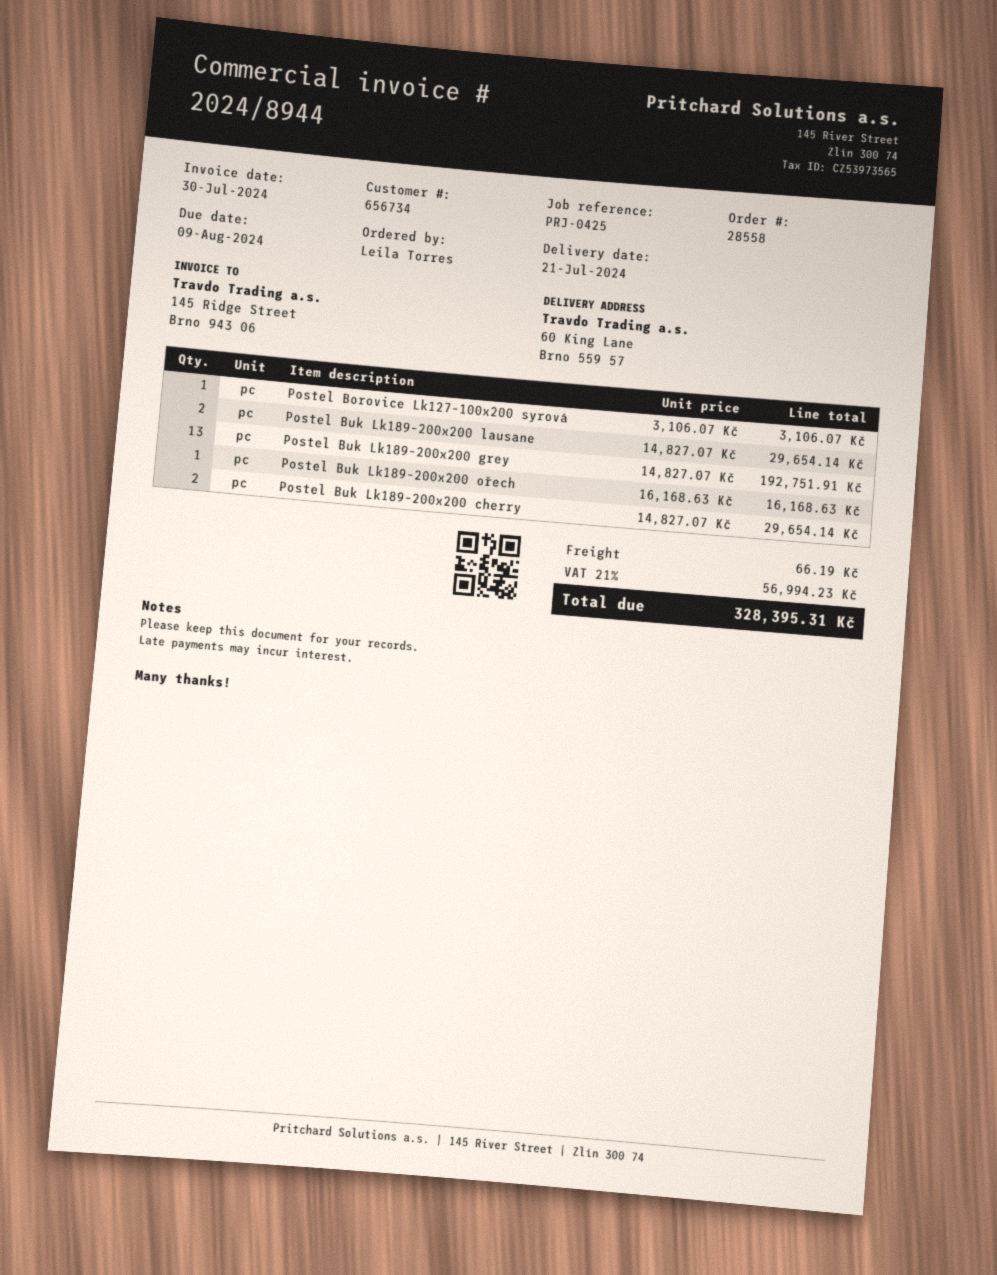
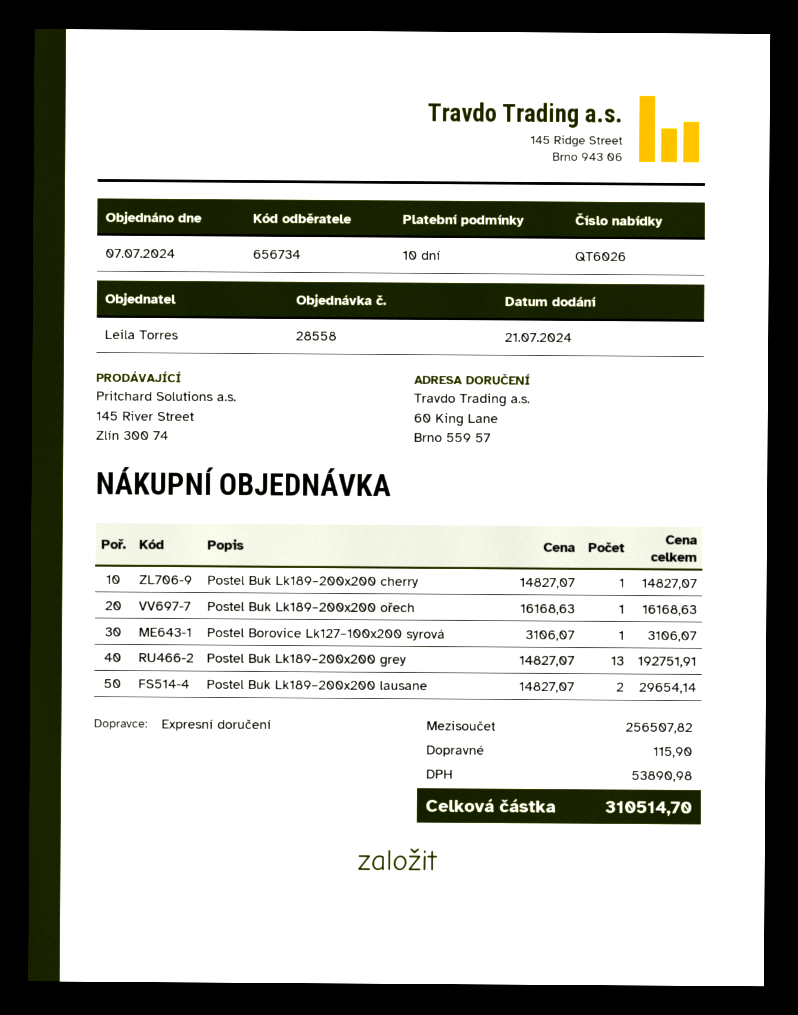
Postel Buk Lk189–200x200 cherry: 2 x 14827.07 = 29654.14 -> 1 x 14827.07 = 14827.07
shipping: 66.19 -> 115.90
tax: 56994.23 -> 53890.98
total: 328395.31 -> 310514.70

